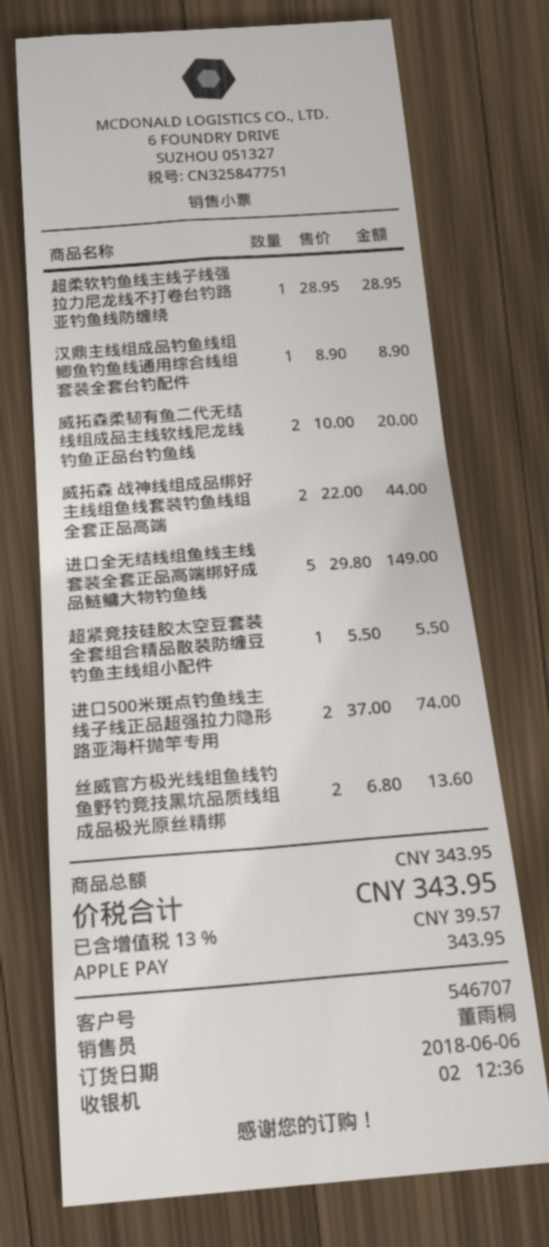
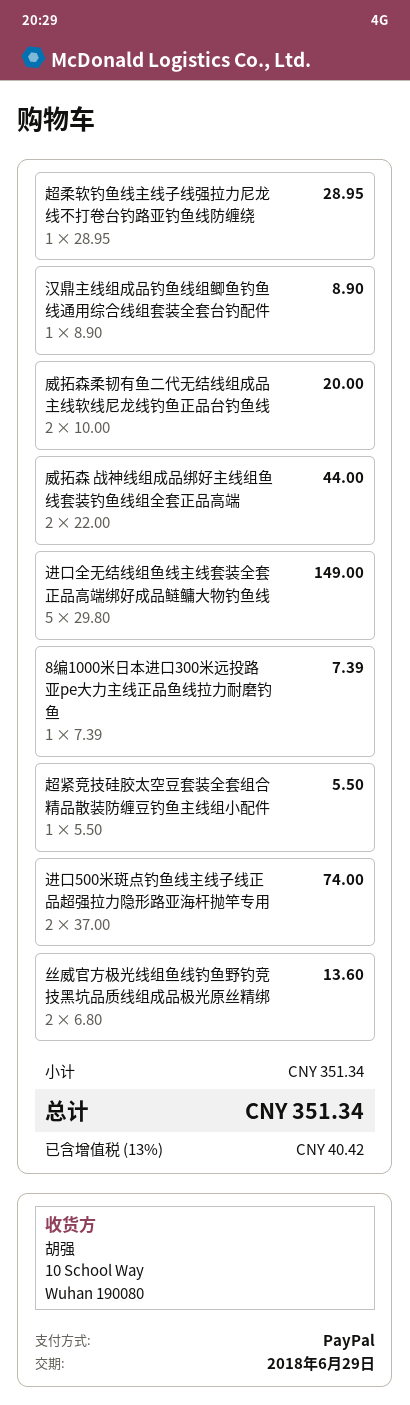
payment method: Apple Pay -> PayPal
8编1000米日本进口300米远投路亚pe大力主线正品鱼线拉力耐磨钓鱼: none -> 1 x 7.39 = 7.39
subtotal: 343.95 -> 351.34
tax: 13% = 39.57 -> 13% = 40.42
total: 343.95 -> 351.34

